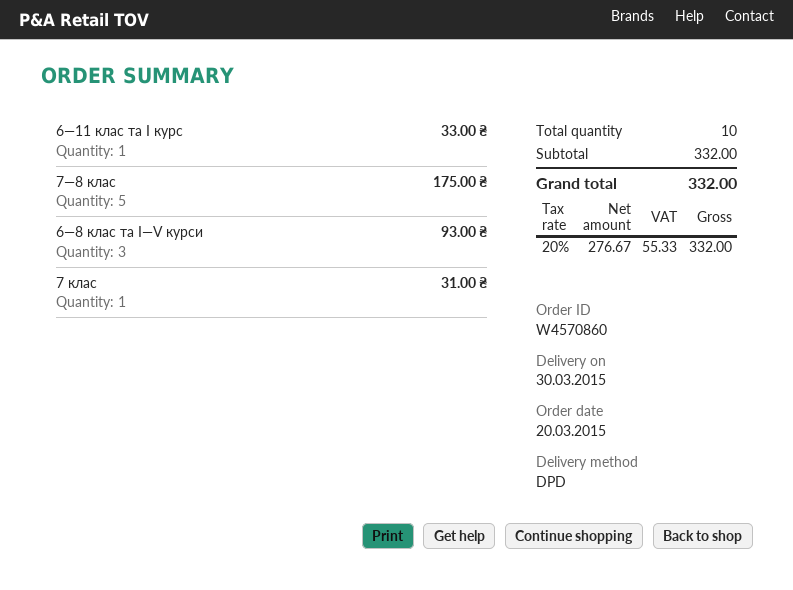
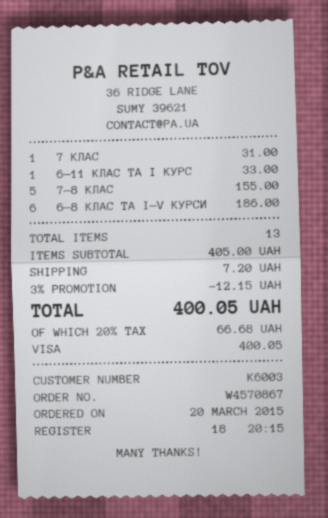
order number: W4570860 -> W4570867
7—8 клас: 5 for 175.00 -> 5 for 155.00
6—8 клас та I—V курси: 3 for 93.00 -> 6 for 186.00
total quantity: 10 -> 13
subtotal: 332.00 -> 405.00
discount: none -> 3% = 12.15
shipping: none -> 7.20
tax: 20% = 55.33 -> 20% = 66.68
total: 332.00 -> 400.05

